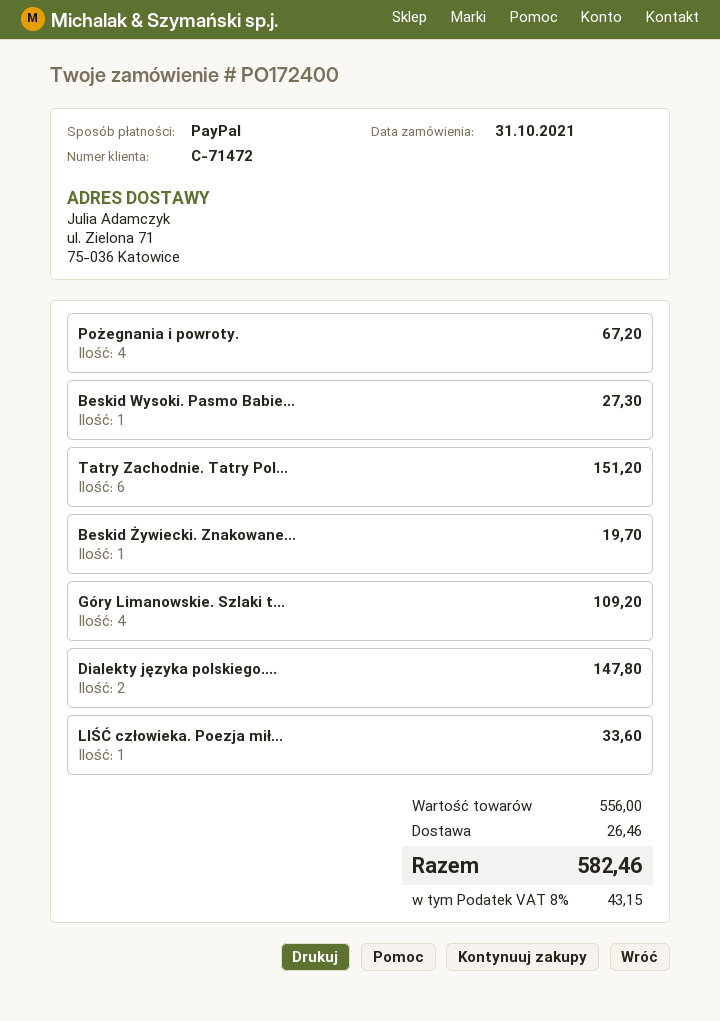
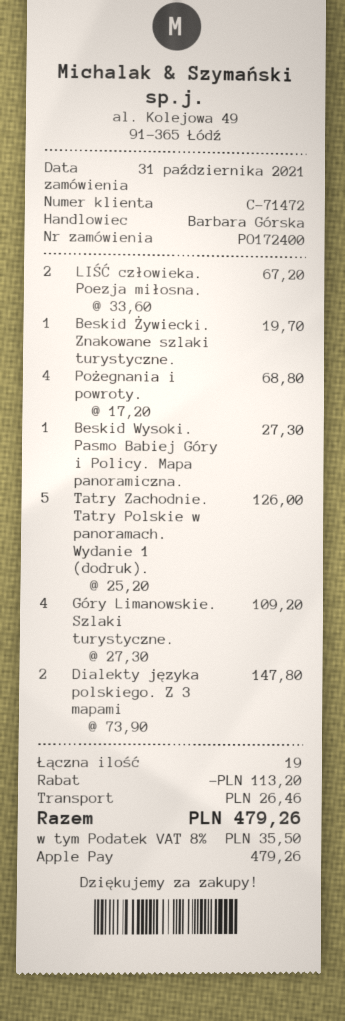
payment method: PayPal -> Apple Pay
Pożegnania i powroty.: 4 for 67.20 -> 4 for 68.80
Tatry Zachodnie. Tatry Pol...: 6 for 151.20 -> 5 for 126.00
LIŚĆ człowieka. Poezja mił...: 1 for 33.60 -> 2 for 67.20
discount: none -> 113.20
tax: 8% = 43.15 -> 8% = 35.50
total: 582.46 -> 479.26

